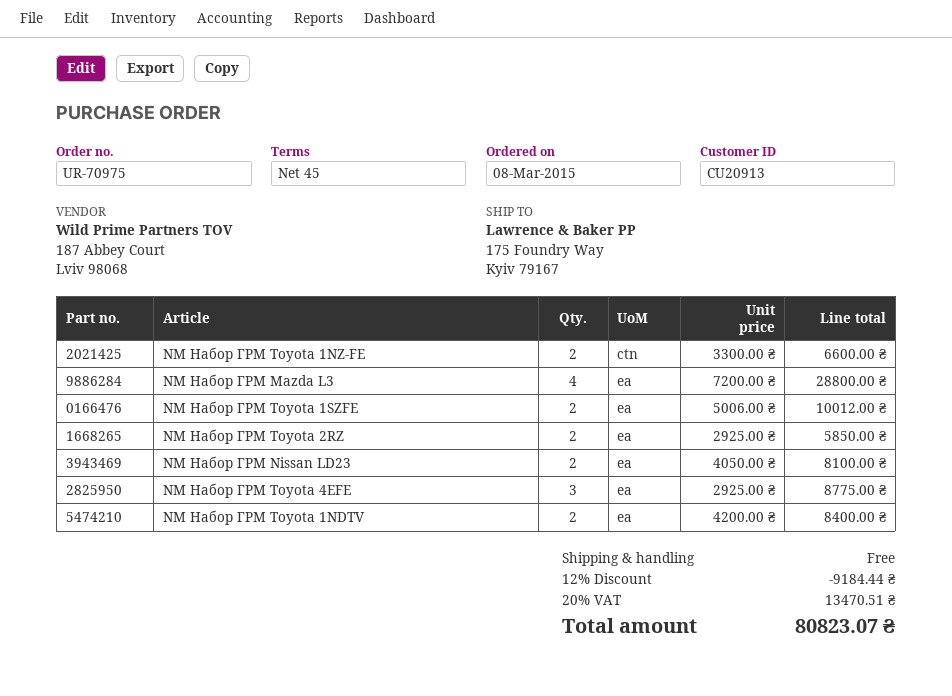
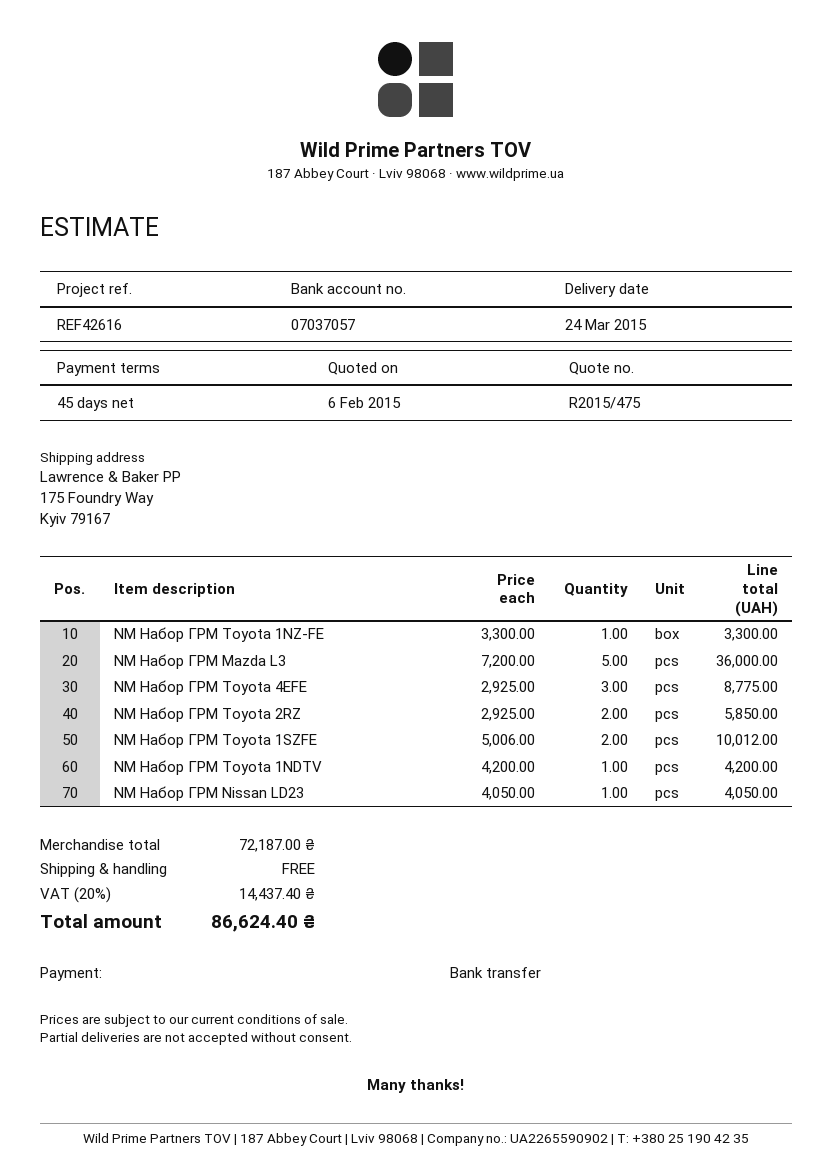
NM Набор ГРМ Toyota 1NZ-FE: 2 x 3300.00 = 6600.00 -> 1 x 3300.00 = 3300.00
NM Набор ГРМ Mazda L3: 4 x 7200.00 = 28800.00 -> 5 x 7200.00 = 36000.00
NM Набор ГРМ Nissan LD23: 2 x 4050.00 = 8100.00 -> 1 x 4050.00 = 4050.00
NM Набор ГРМ Toyota 1NDTV: 2 x 4200.00 = 8400.00 -> 1 x 4200.00 = 4200.00
discount: 12% = 9184.44 -> none
tax: 20% = 13470.51 -> 20% = 14437.40
total: 80823.07 -> 86624.40

